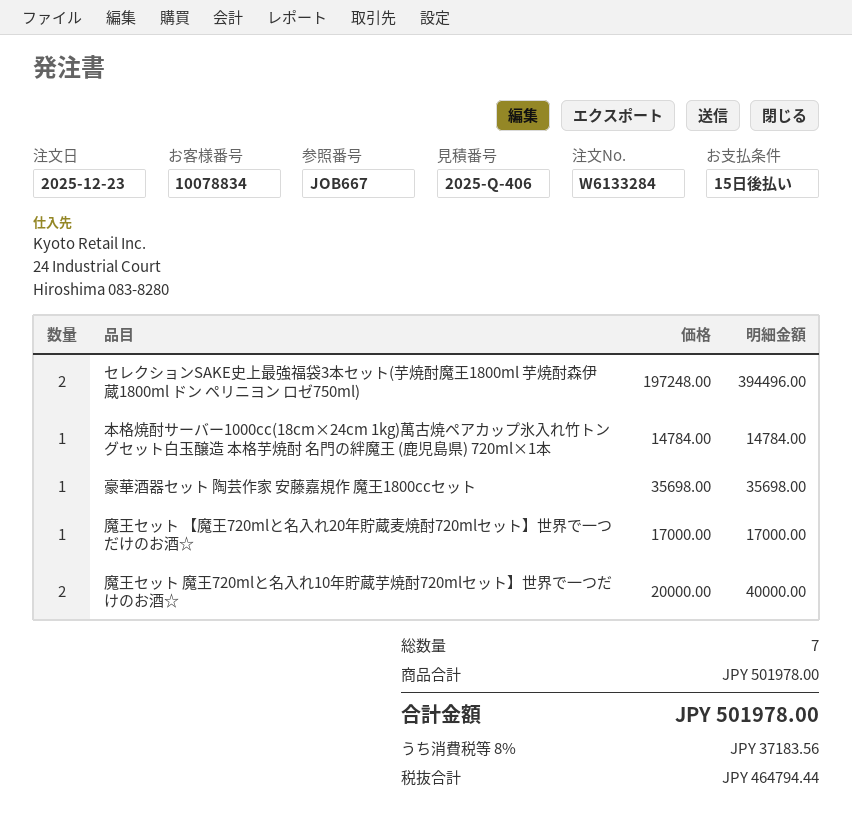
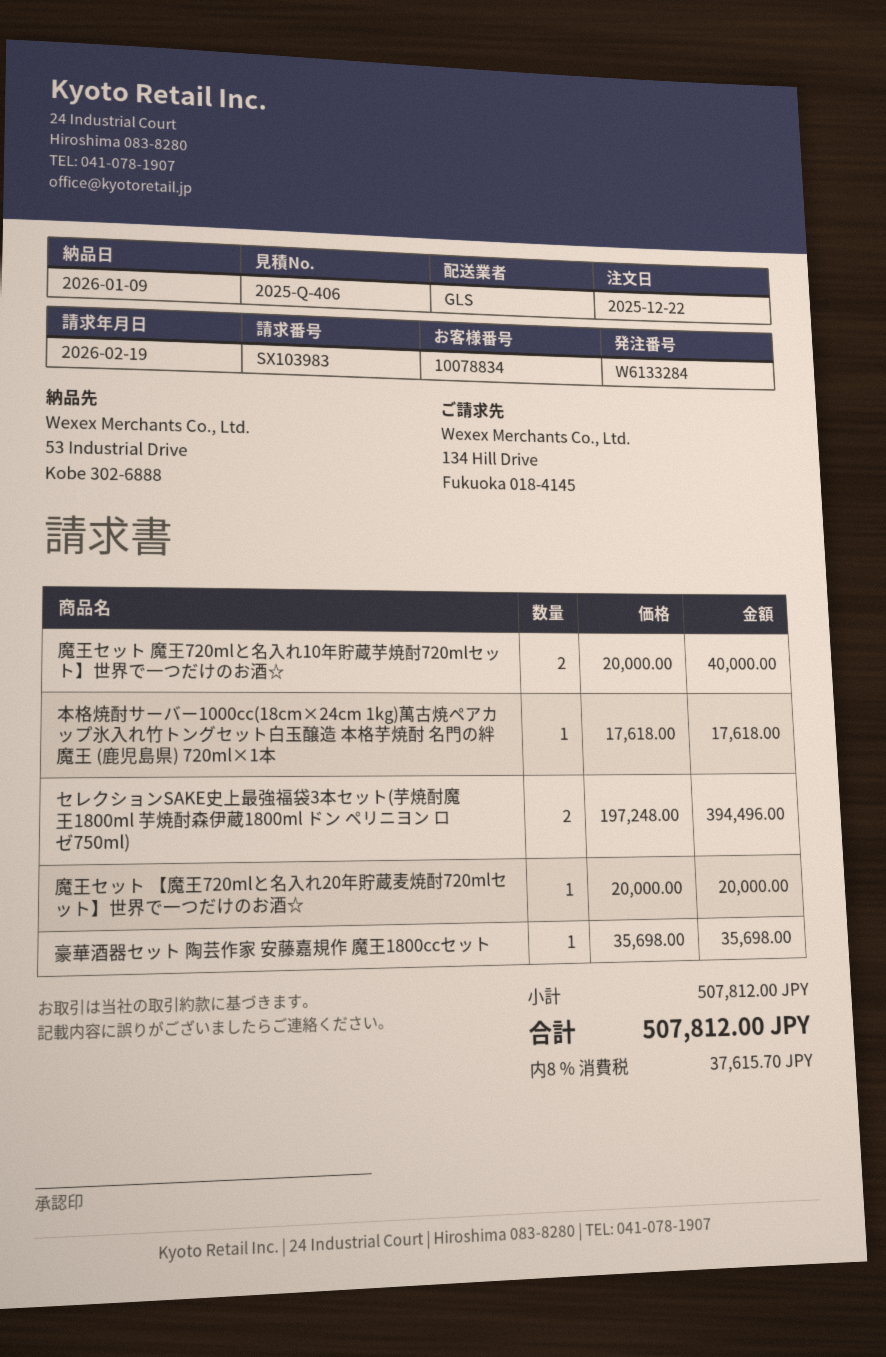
order date: 2025-12-23 -> 2025-12-22
本格焼酎サーバー1000cc(18cm×24cm 1kg)萬古焼ペアカップ氷入れ竹トングセット白玉醸造 本格芋焼酎 名門の絆魔王 (鹿児島県) 720ml×1本: 1 x 14784.00 = 14784.00 -> 1 x 17618.00 = 17618.00
魔王セット 【魔王720mlと名入れ20年貯蔵麦焼酎720mlセット】世界で一つだけのお酒☆: 1 x 17000.00 = 17000.00 -> 1 x 20000.00 = 20000.00
subtotal: 501978.00 -> 507812.00
tax: 8% = 37183.56 -> 8% = 37615.70
total: 501978.00 -> 507812.00

